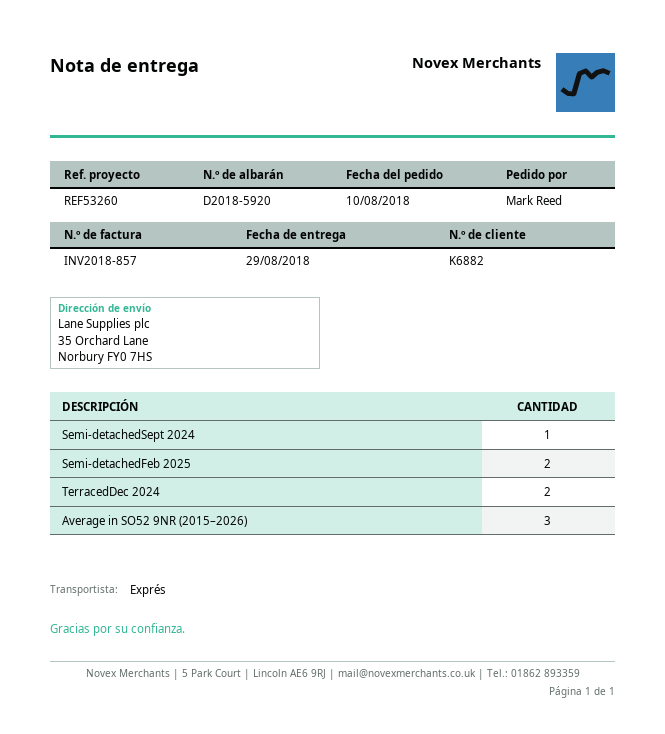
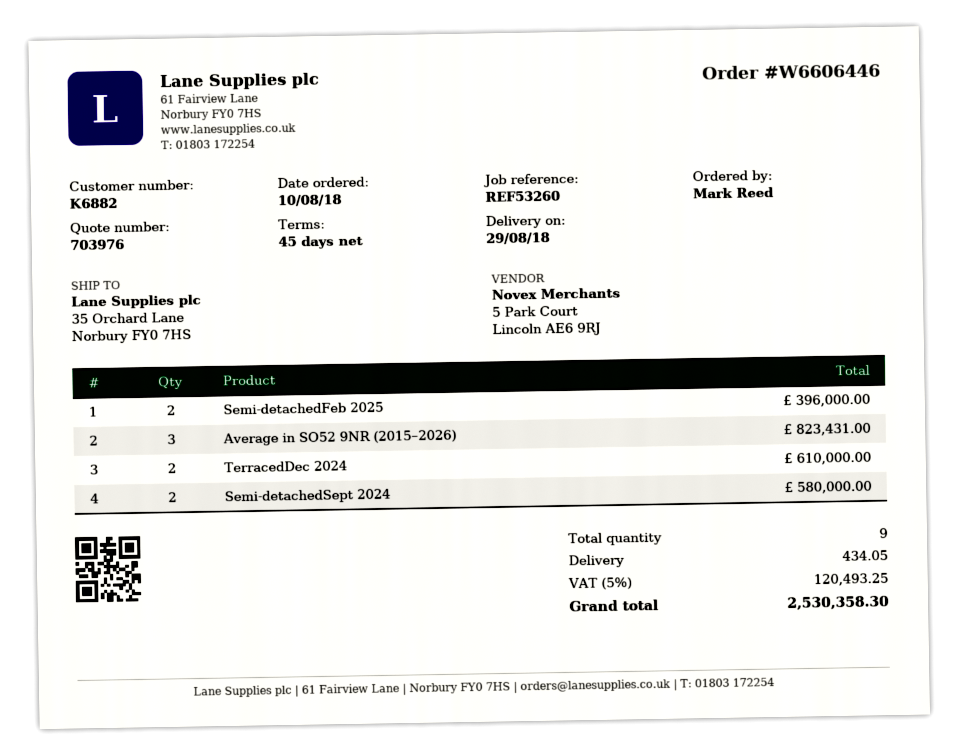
Semi-detachedSept 2024: 1 -> 2

